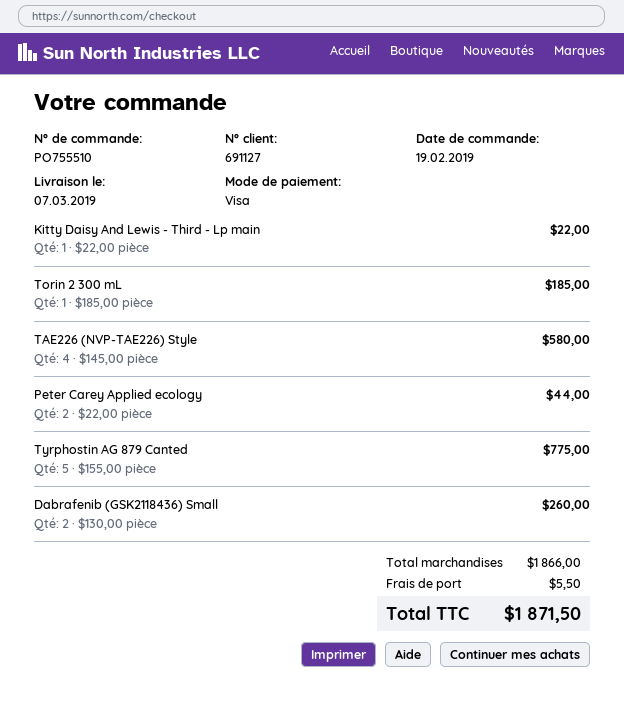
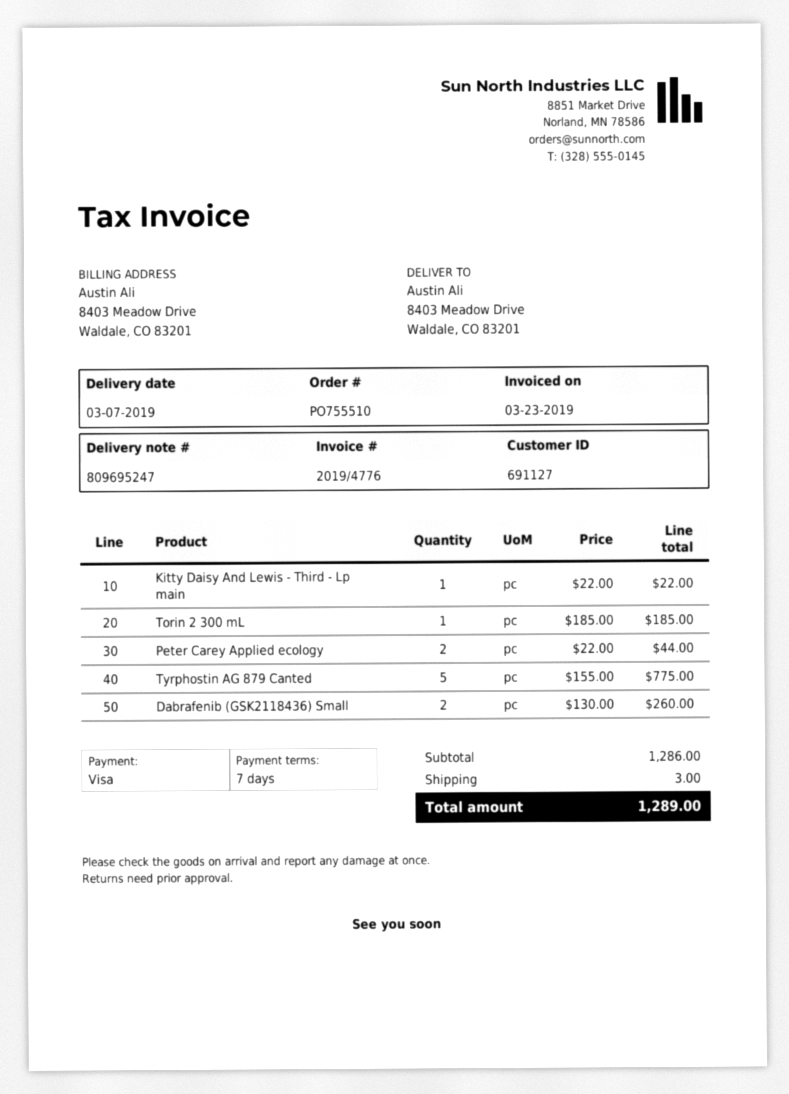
TAE226 (NVP-TAE226) Style: 4 x 145.00 = 580.00 -> none
subtotal: 1866.00 -> 1286.00
shipping: 5.50 -> 3.00
total: 1871.50 -> 1289.00

